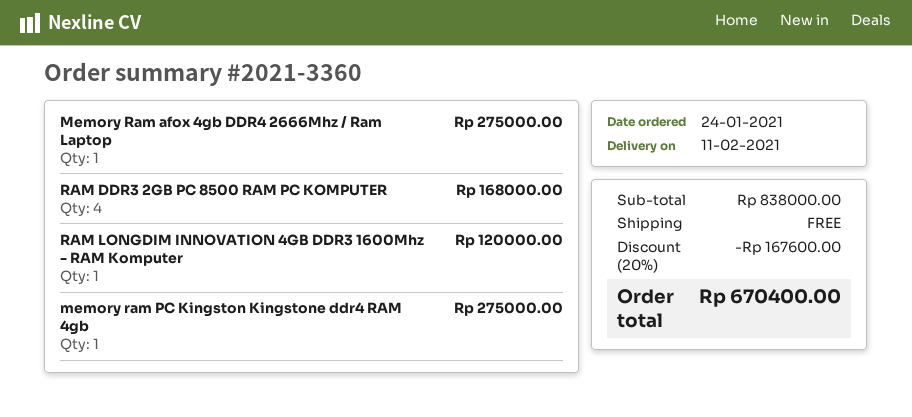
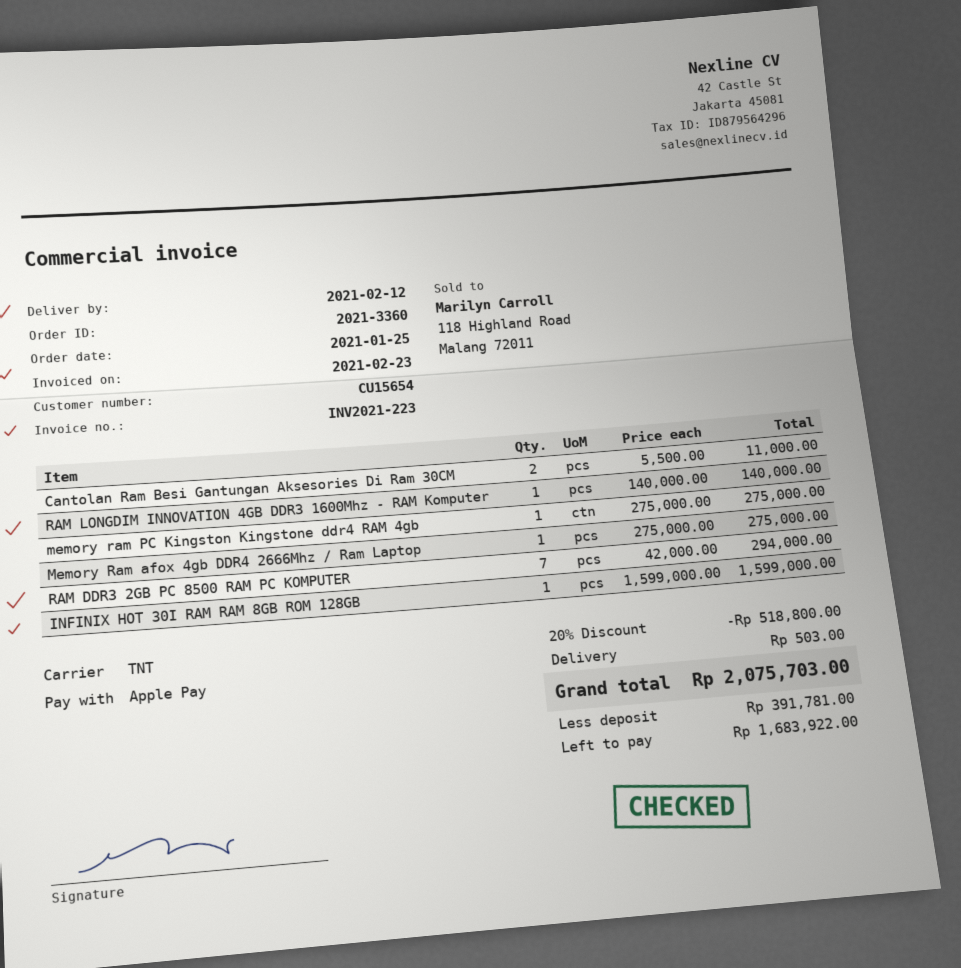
order date: 2021-01-24 -> 2021-01-25
delivery date: 2021-02-11 -> 2021-02-12
RAM DDR3 2GB PC 8500 RAM PC KOMPUTER: 4 for 168000.00 -> 7 for 294000.00
RAM LONGDIM INNOVATION 4GB DDR3 1600Mhz - RAM Komputer: 1 for 120000.00 -> 1 for 140000.00
Cantolan Ram Besi Gantungan Aksesories Di Ram 30CM: none -> 2 for 11000.00
INFINIX HOT 30I RAM RAM 8GB ROM 128GB: none -> 1 for 1599000.00
discount: 20% = 167600.00 -> 20% = 518800.00
shipping: 0.00 -> 503.00
total: 670400.00 -> 2075703.00

